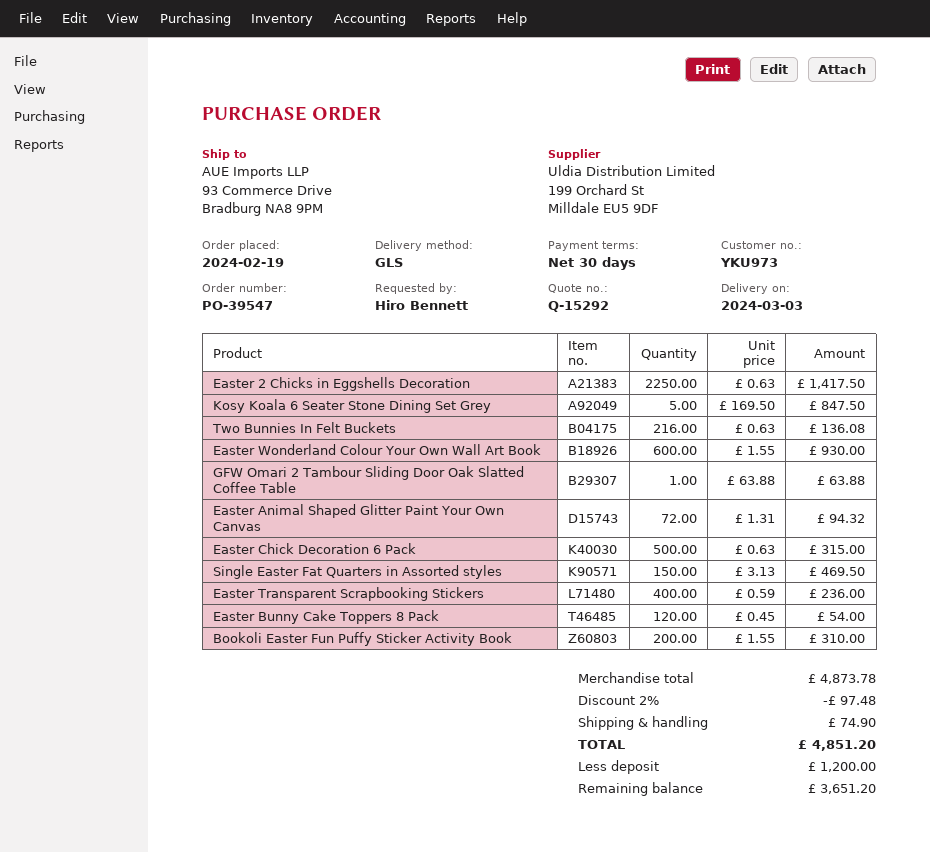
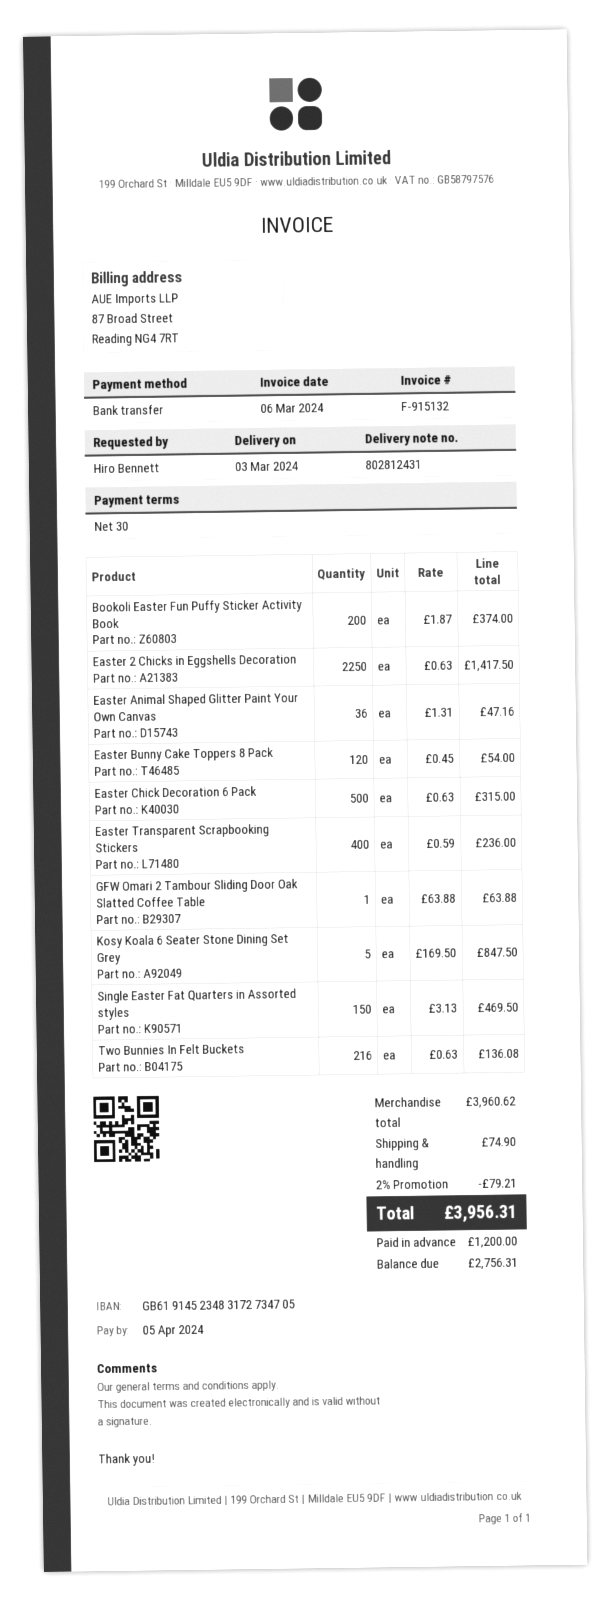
Easter Wonderland Colour Your Own Wall Art Book: 600 x 1.55 = 930.00 -> none
Easter Animal Shaped Glitter Paint Your Own Canvas: 72 x 1.31 = 94.32 -> 36 x 1.31 = 47.16
Bookoli Easter Fun Puffy Sticker Activity Book: 200 x 1.55 = 310.00 -> 200 x 1.87 = 374.00
subtotal: 4873.78 -> 3960.62
discount: 2% = 97.48 -> 2% = 79.21
total: 4851.20 -> 3956.31
balance: 3651.20 -> 2756.31

